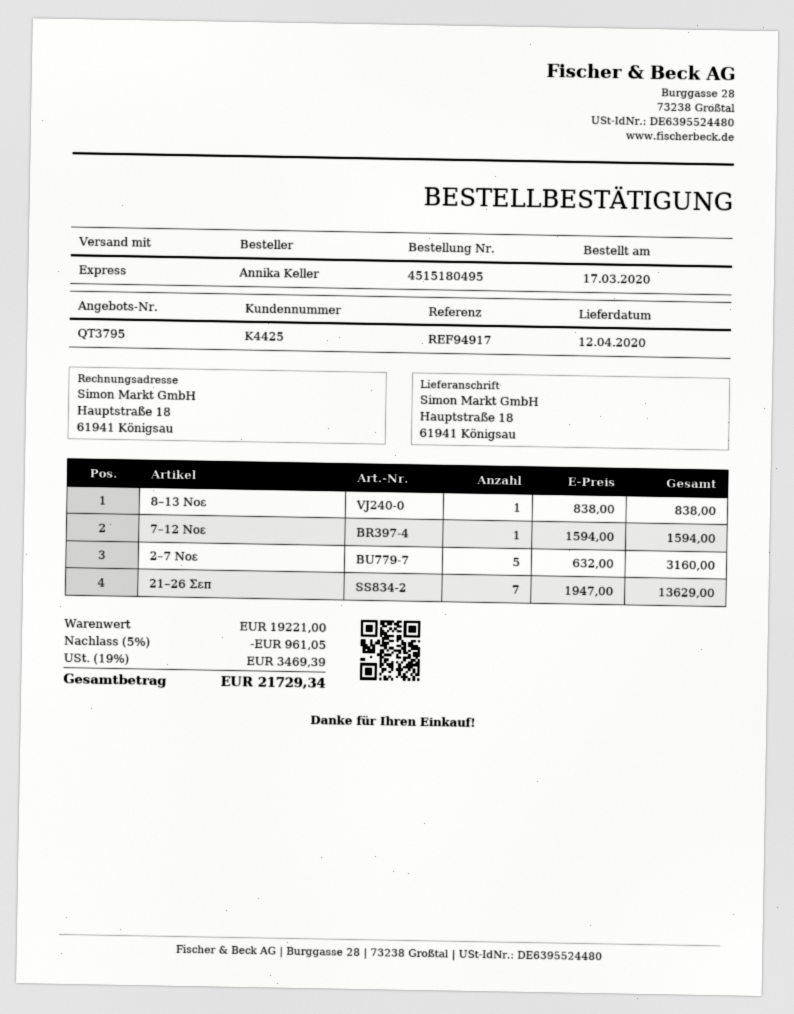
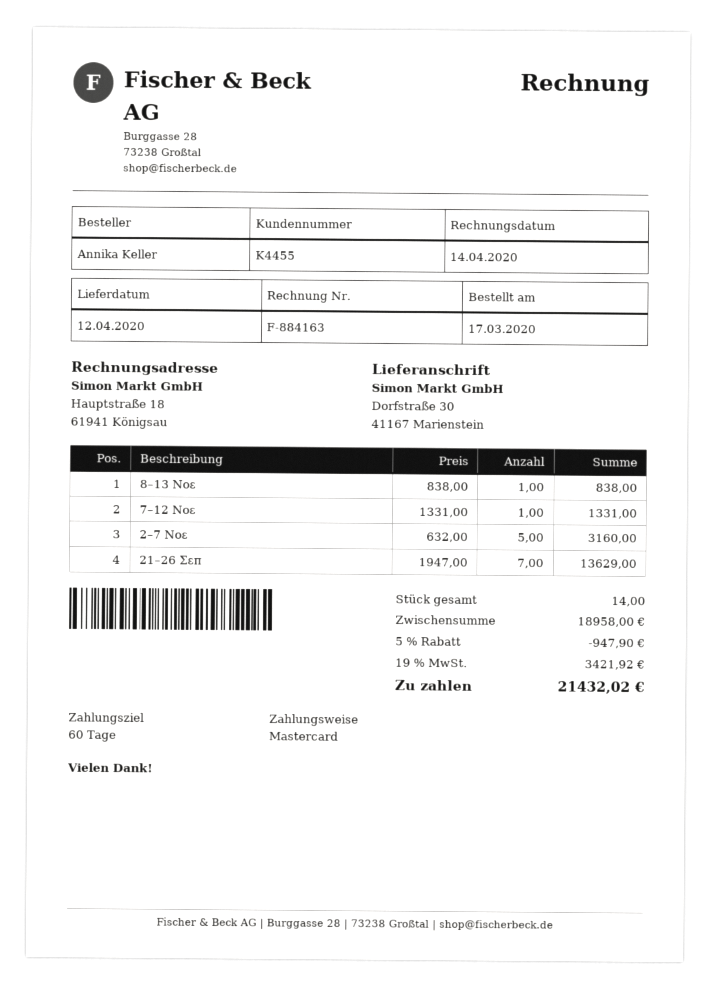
customer number: K4425 -> K4455
ship to: Hauptstraße 18, 61941 Königsau -> Dorfstraße 30, 41167 Marienstein
7–12 Νοε: 1 x 1594.00 = 1594.00 -> 1 x 1331.00 = 1331.00
subtotal: 19221.00 -> 18958.00
discount: 5% = 961.05 -> 5% = 947.90
tax: 19% = 3469.39 -> 19% = 3421.92
total: 21729.34 -> 21432.02

